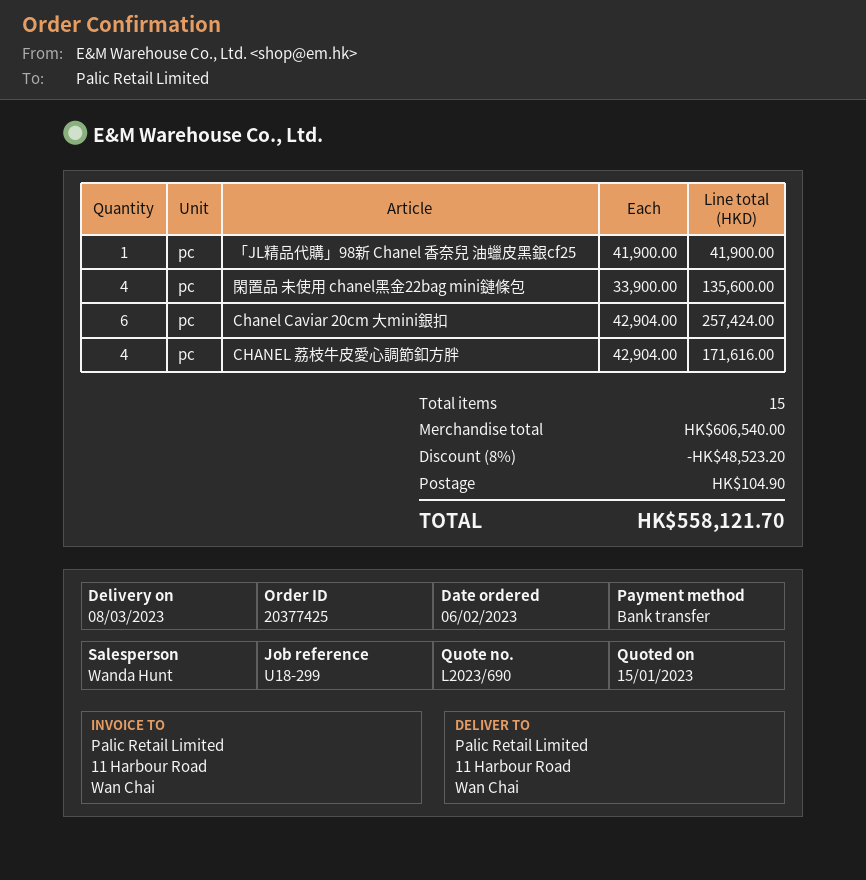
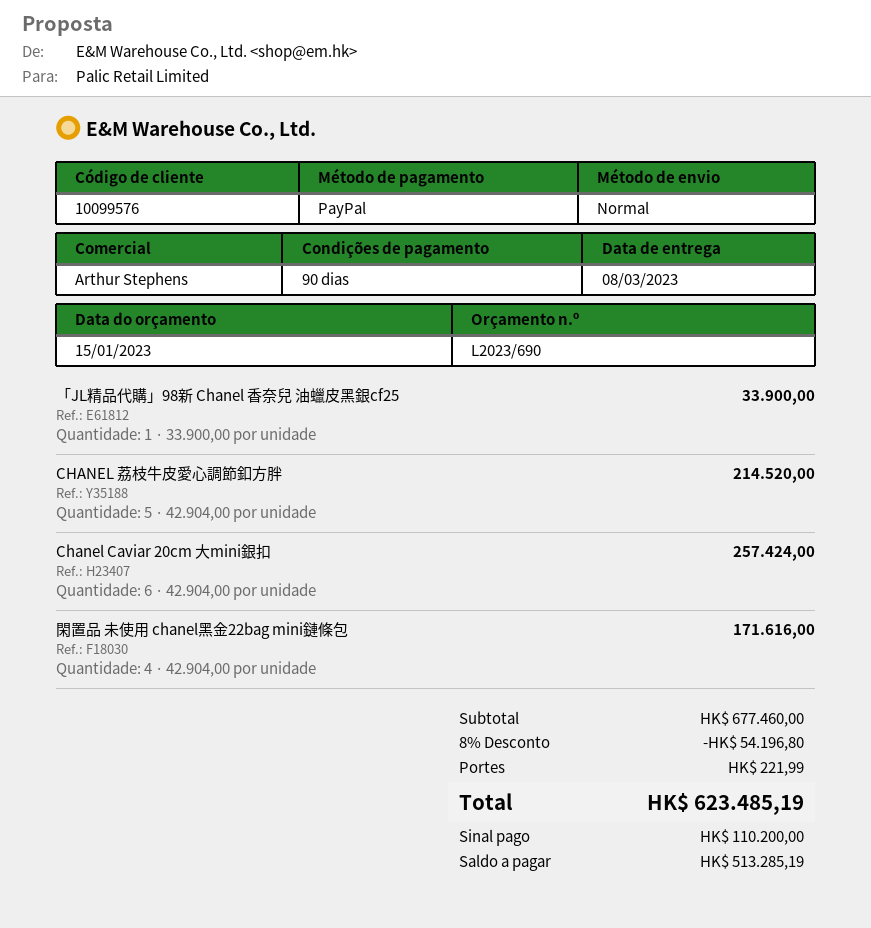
sales rep: Wanda Hunt -> Arthur Stephens
payment method: bank transfer -> PayPal
「JL精品代購」98新 Chanel 香奈兒 油蠟皮黑銀cf25: 1 x 41900.00 = 41900.00 -> 1 x 33900.00 = 33900.00
閑置品 未使用 chanel黑金22bag mini鏈條包: 4 x 33900.00 = 135600.00 -> 4 x 42904.00 = 171616.00
CHANEL 荔枝牛皮愛心調節釦方胖: 4 x 42904.00 = 171616.00 -> 5 x 42904.00 = 214520.00
subtotal: 606540.00 -> 677460.00
discount: 8% = 48523.20 -> 8% = 54196.80
shipping: 104.90 -> 221.99
total: 558121.70 -> 623485.19

